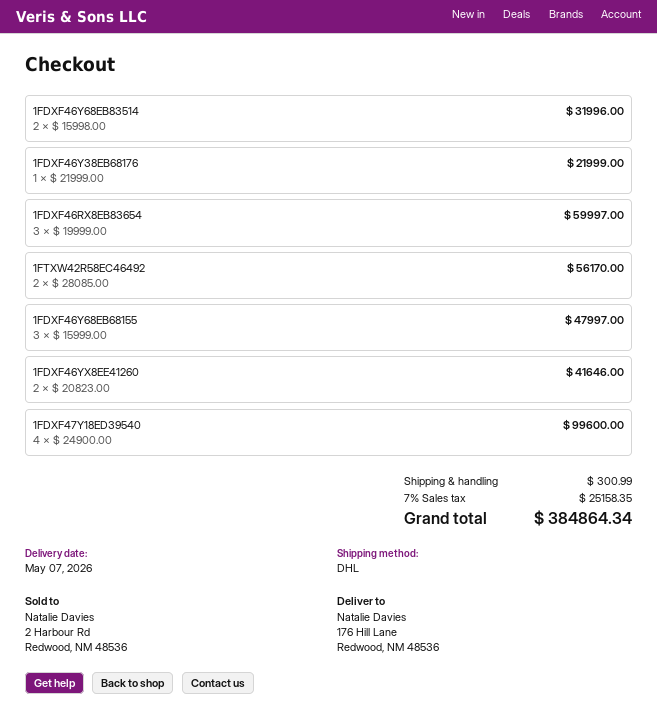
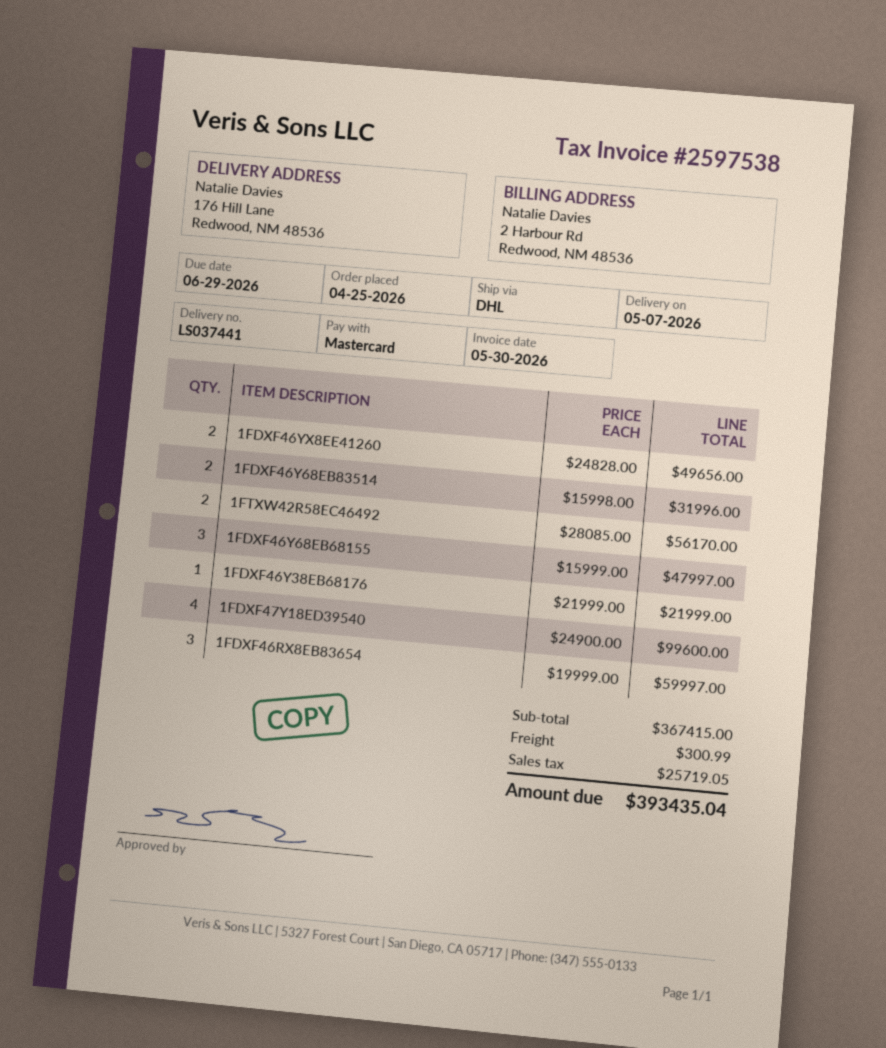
1FDXF46YX8EE41260: 2 x 20823.00 = 41646.00 -> 2 x 24828.00 = 49656.00
tax: 25158.35 -> 25719.05
total: 384864.34 -> 393435.04

